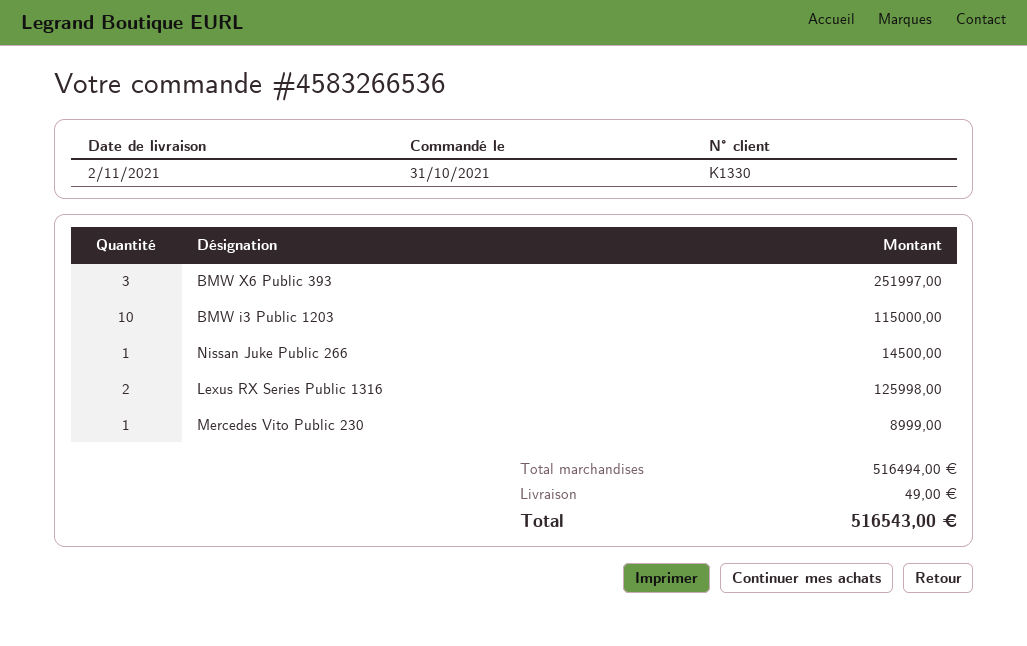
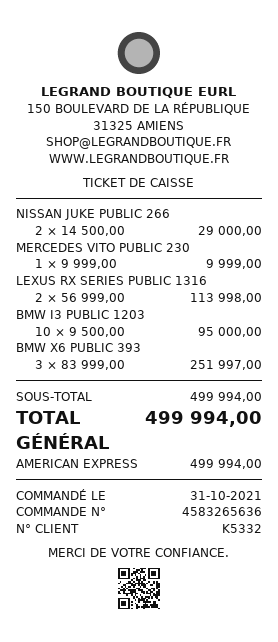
order number: 4583266536 -> 4583265636
customer number: K1330 -> K5332
BMW i3 Public 1203: 10 for 115000.00 -> 10 for 95000.00
Nissan Juke Public 266: 1 for 14500.00 -> 2 for 29000.00
Lexus RX Series Public 1316: 2 for 125998.00 -> 2 for 113998.00
Mercedes Vito Public 230: 1 for 8999.00 -> 1 for 9999.00
subtotal: 516494.00 -> 499994.00
shipping: 49.00 -> none
total: 516543.00 -> 499994.00

